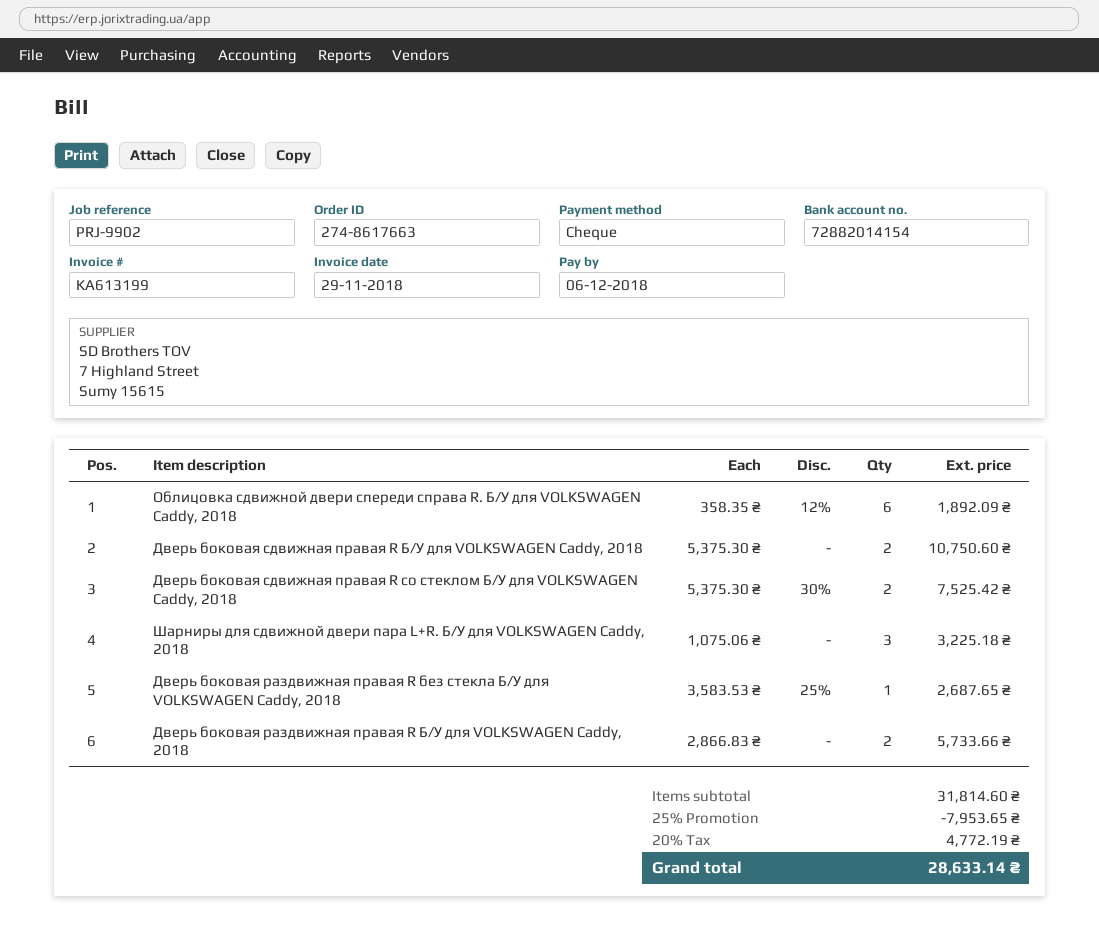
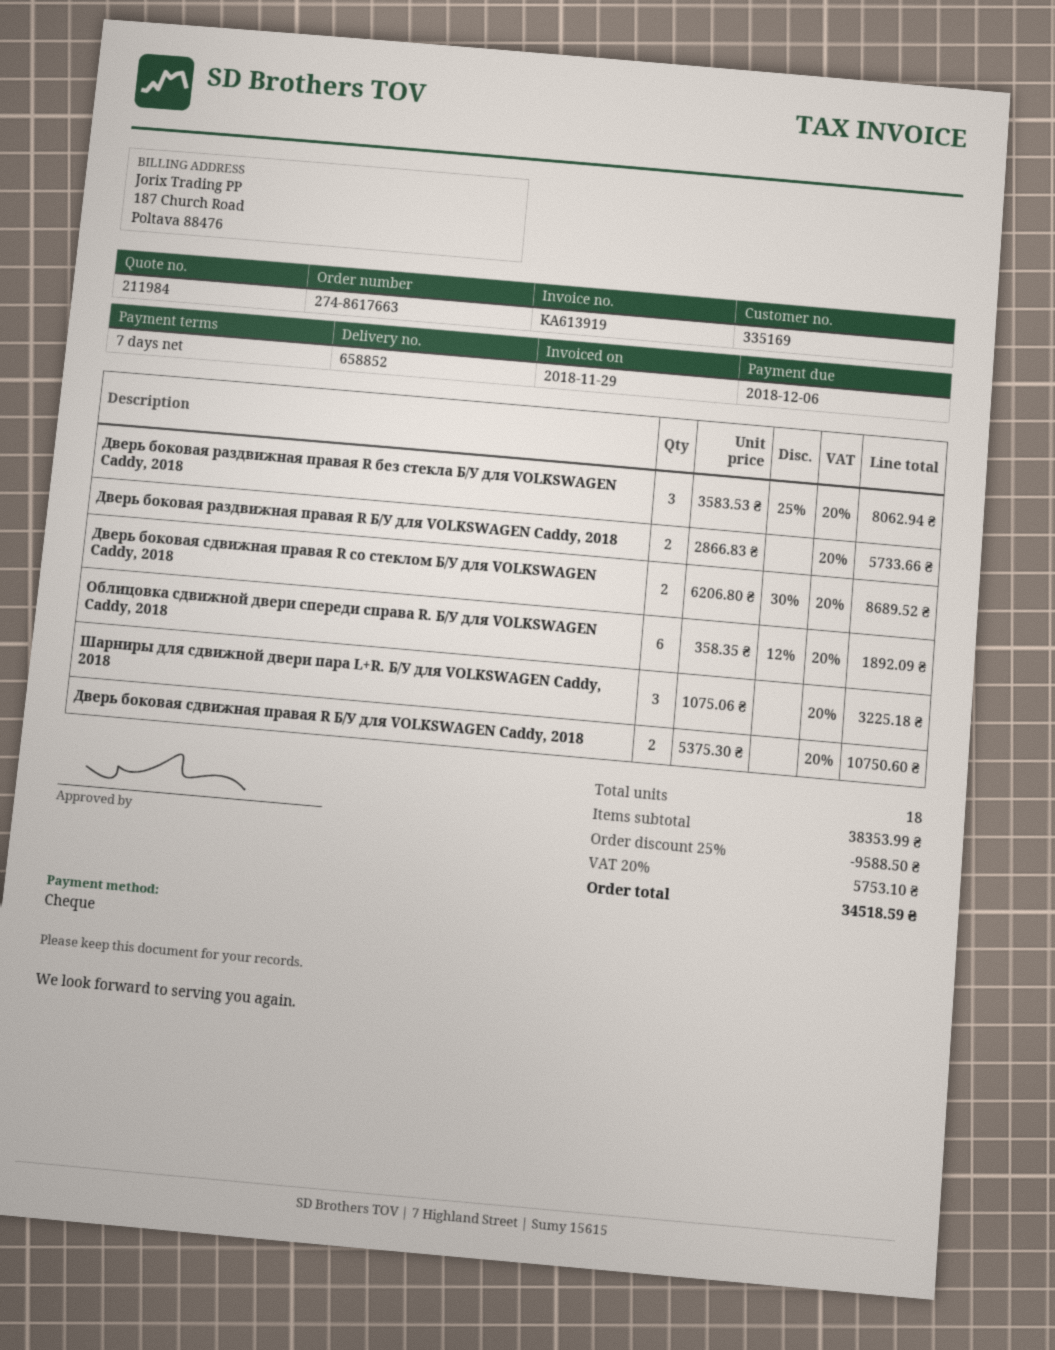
invoice number: KA613199 -> KA613919
Дверь боковая сдвижная правая R со стеклом Б/У для VOLKSWAGEN Caddy, 2018: 2 x 5375.30 - 30% = 7525.42 -> 2 x 6206.80 - 30% = 8689.52
Дверь боковая раздвижная правая R без стекла Б/У для VOLKSWAGEN Caddy, 2018: 1 x 3583.53 - 25% = 2687.65 -> 3 x 3583.53 - 25% = 8062.94
subtotal: 31814.60 -> 38353.99
discount: 25% = 7953.65 -> 25% = 9588.50
tax: 20% = 4772.19 -> 20% = 5753.10
total: 28633.14 -> 34518.59

